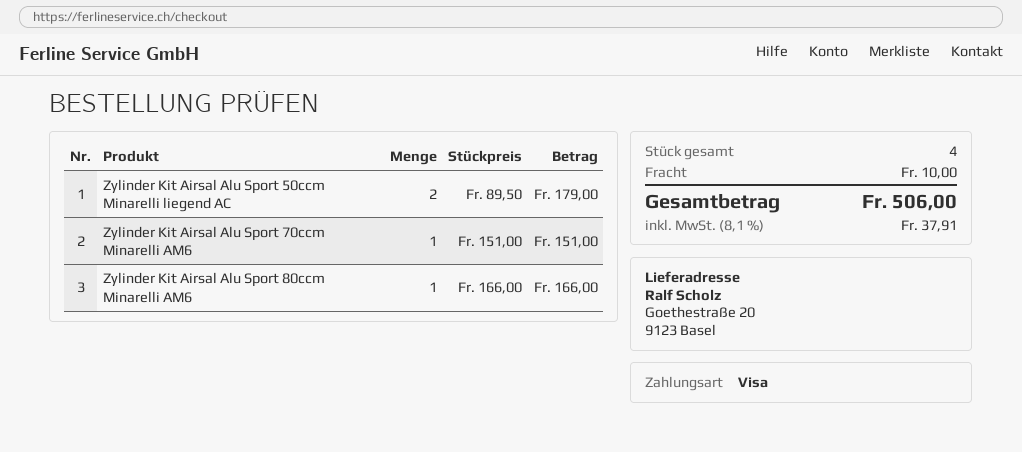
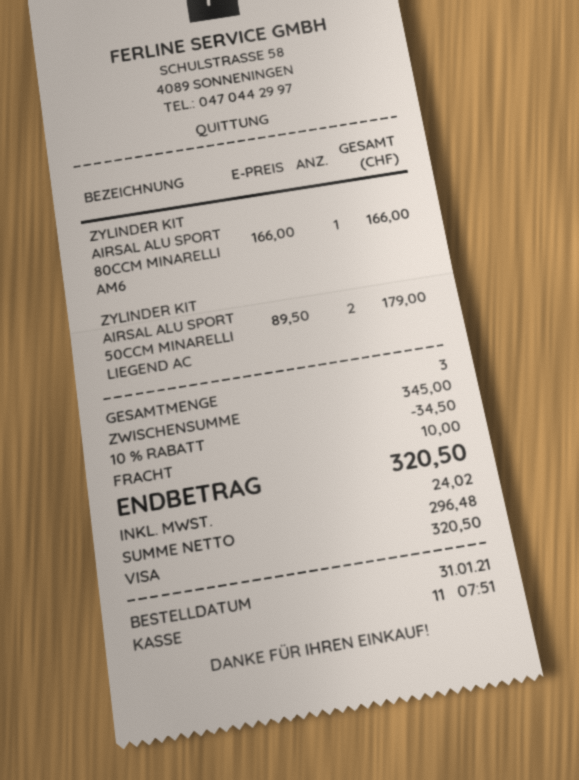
Zylinder Kit Airsal Alu Sport 70ccm Minarelli AM6: 1 x 151.00 = 151.00 -> none
total quantity: 4 -> 3
discount: none -> 10% = 34.50
tax: 37.91 -> 24.02
total: 506.00 -> 320.50

